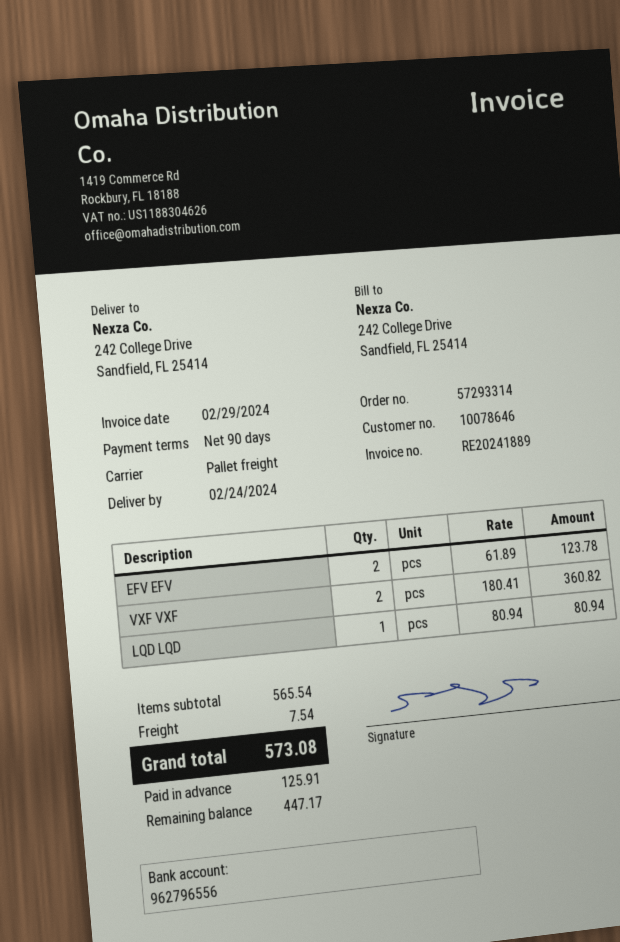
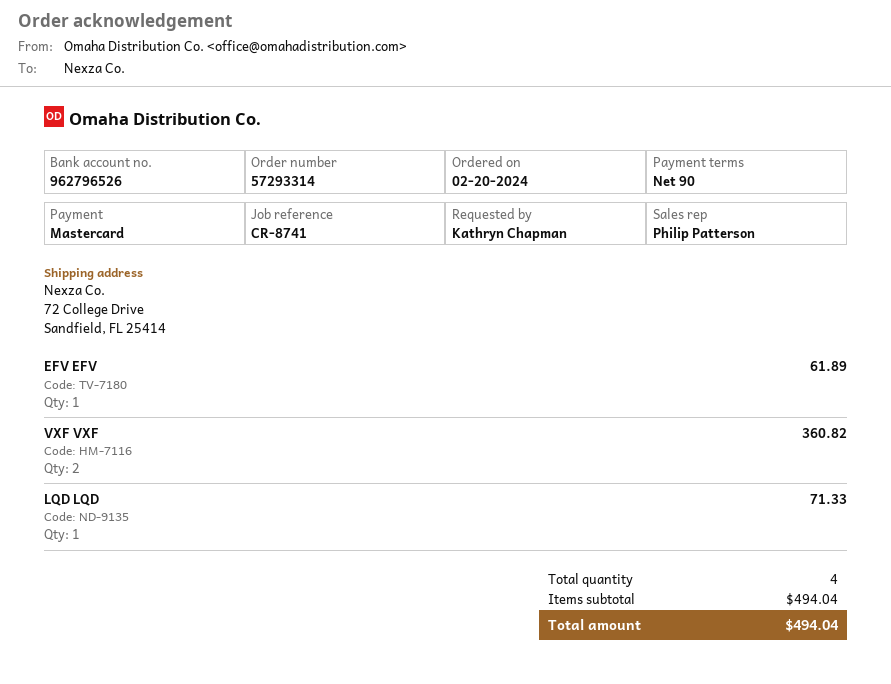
bank account: 962796556 -> 962796526
ship to: 242 College Drive, Sandfield, FL 25414 -> 72 College Drive, Sandfield, FL 25414
EFV EFV: 2 for 123.78 -> 1 for 61.89
LQD LQD: 1 for 80.94 -> 1 for 71.33
subtotal: 565.54 -> 494.04
shipping: 7.54 -> none
total: 573.08 -> 494.04

